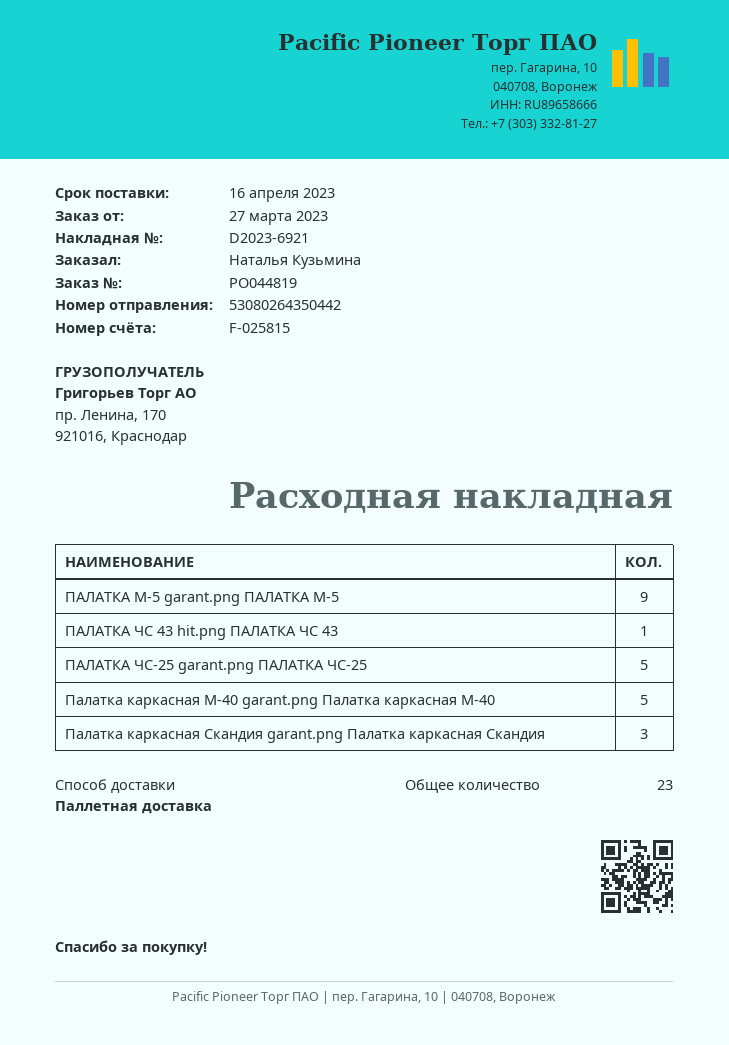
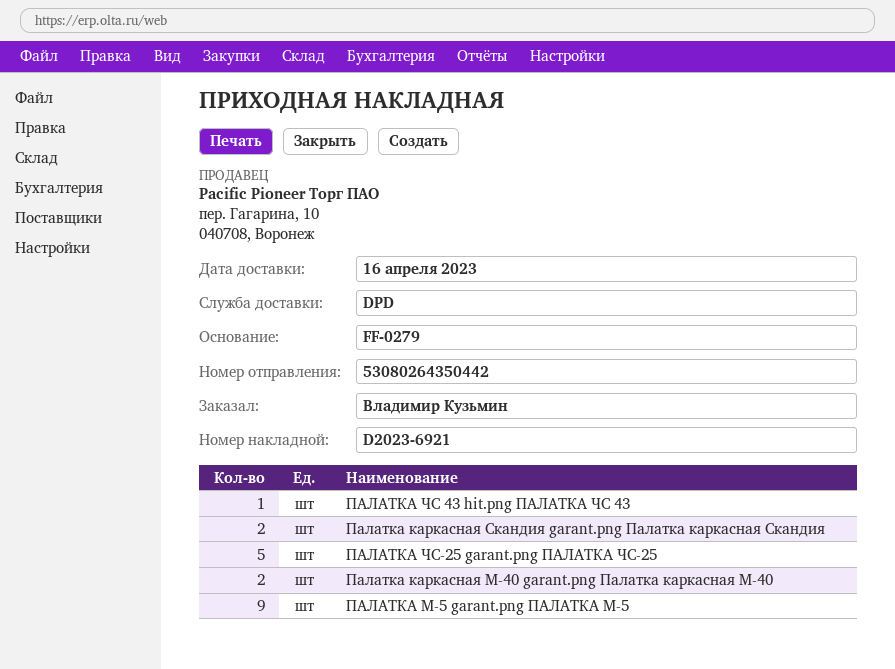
ordered by: Наталья Кузьмина -> Владимир Кузьмин
shipping method: pallet freight -> DPD
Палатка каркасная М-40 garant.png Палатка каркасная М-40: 5 -> 2
Палатка каркасная Скандия garant.png Палатка каркасная Скандия: 3 -> 2

